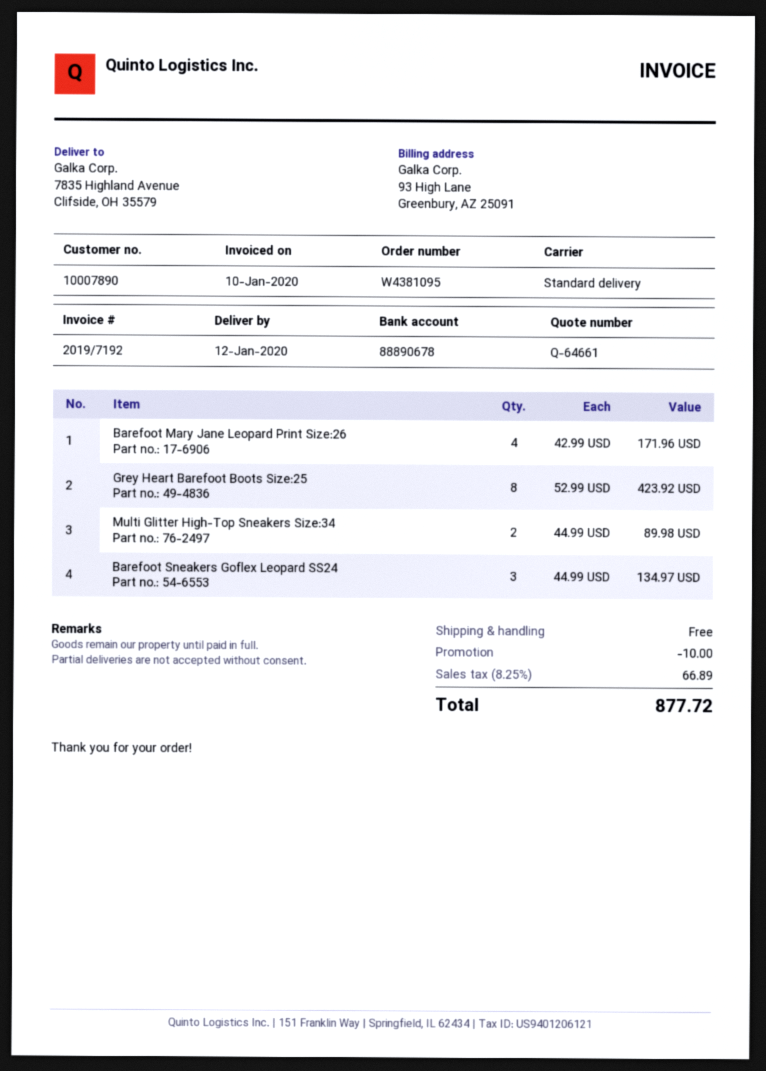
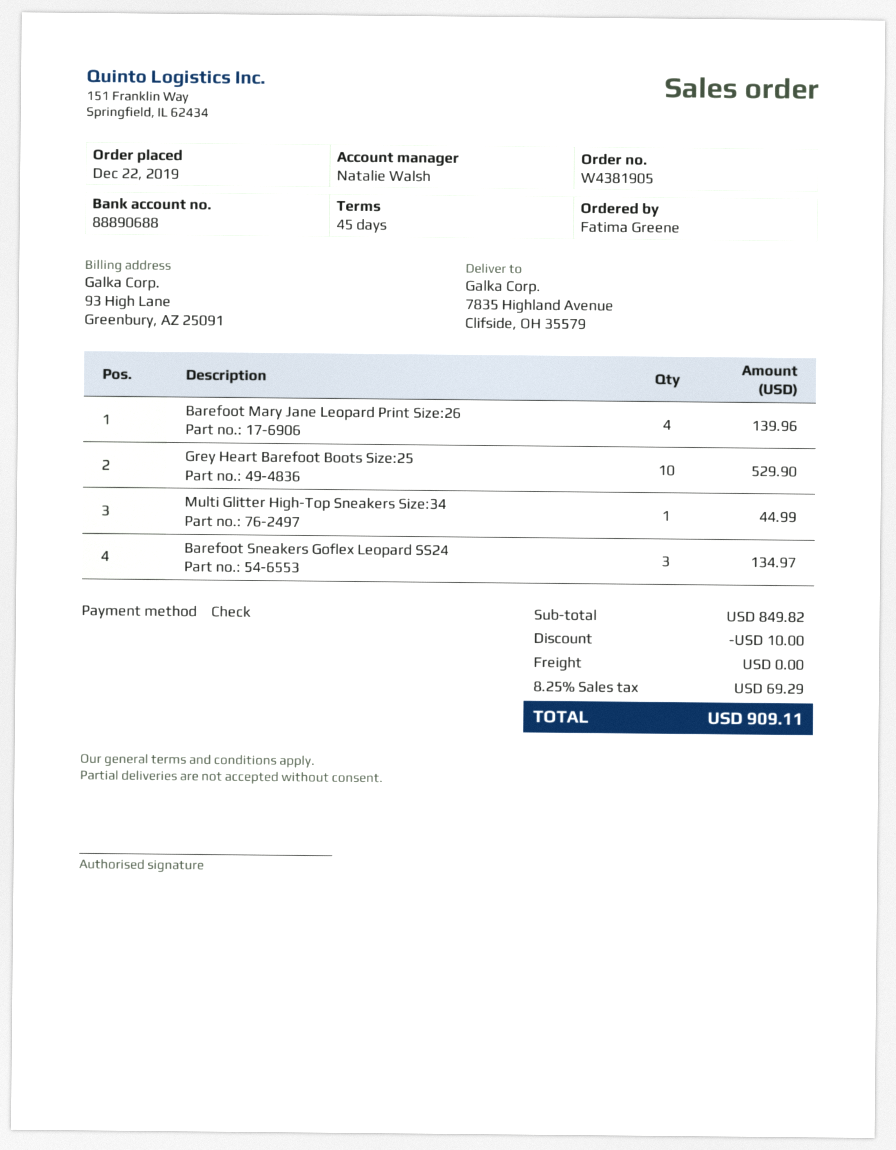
order number: W4381095 -> W4381905
bank account: 88890678 -> 88890688
Barefoot Mary Jane Leopard Print Size:26: 4 for 171.96 -> 4 for 139.96
Grey Heart Barefoot Boots Size:25: 8 for 423.92 -> 10 for 529.90
Multi Glitter High-Top Sneakers Size:34: 2 for 89.98 -> 1 for 44.99
tax: 8.25% = 66.89 -> 8.25% = 69.29
total: 877.72 -> 909.11

